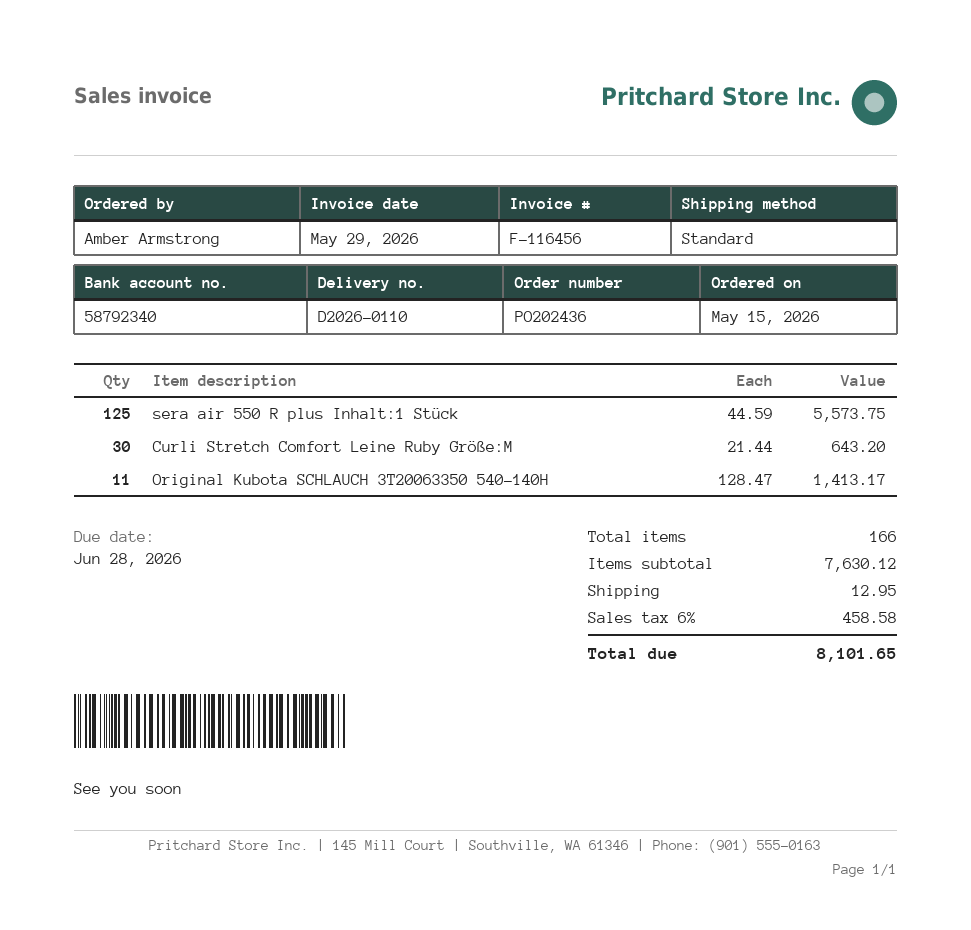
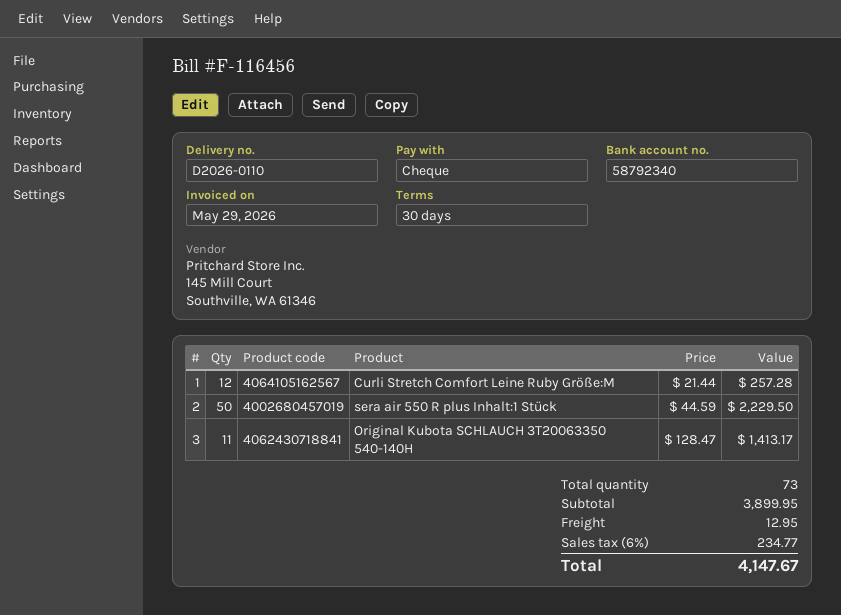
sera air 550 R plus Inhalt:1 Stück: 125 x 44.59 = 5573.75 -> 50 x 44.59 = 2229.50
Curli Stretch Comfort Leine Ruby Größe:M: 30 x 21.44 = 643.20 -> 12 x 21.44 = 257.28
total quantity: 166 -> 73
subtotal: 7630.12 -> 3899.95
tax: 6% = 458.58 -> 6% = 234.77
total: 8101.65 -> 4147.67

